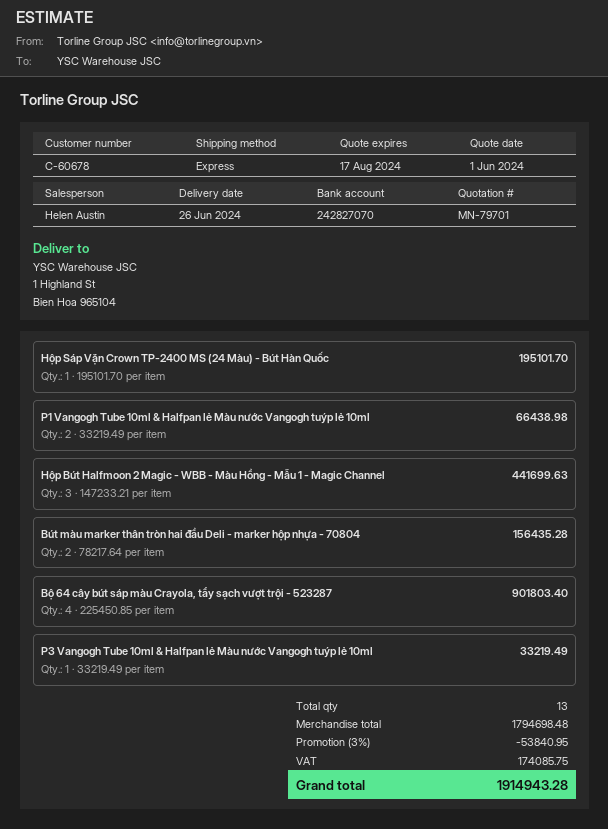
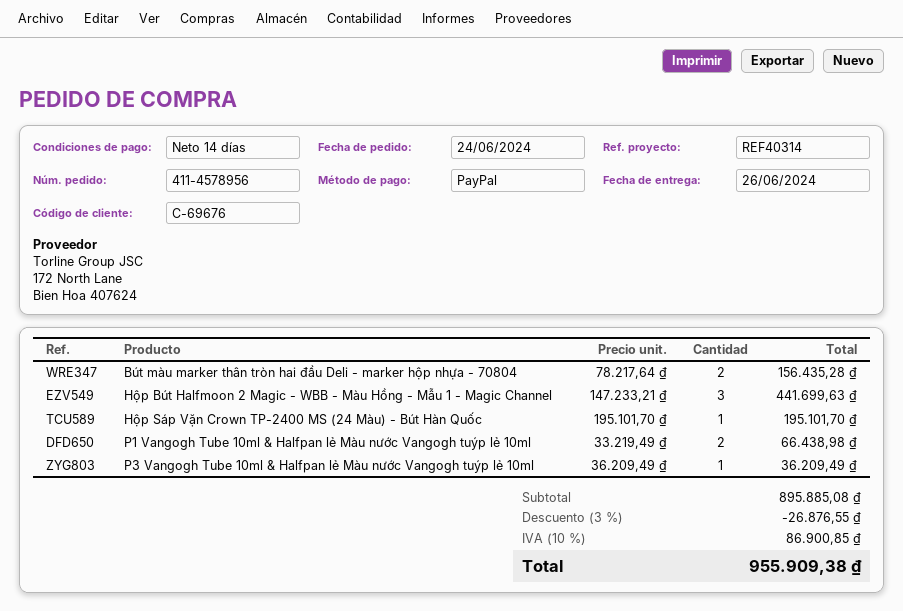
customer number: C-60678 -> C-69676
Bộ 64 cây bút sáp màu Crayola, tẩy sạch vượt trội - 523287: 4 x 225450.85 = 901803.40 -> none
P3 Vangogh Tube 10ml & Halfpan lẻ Màu nước Vangogh tuýp lẻ 10ml: 1 x 33219.49 = 33219.49 -> 1 x 36209.49 = 36209.49
subtotal: 1794698.48 -> 895885.08
discount: 3% = 53840.95 -> 3% = 26876.55
tax: 174085.75 -> 86900.85
total: 1914943.28 -> 955909.38

